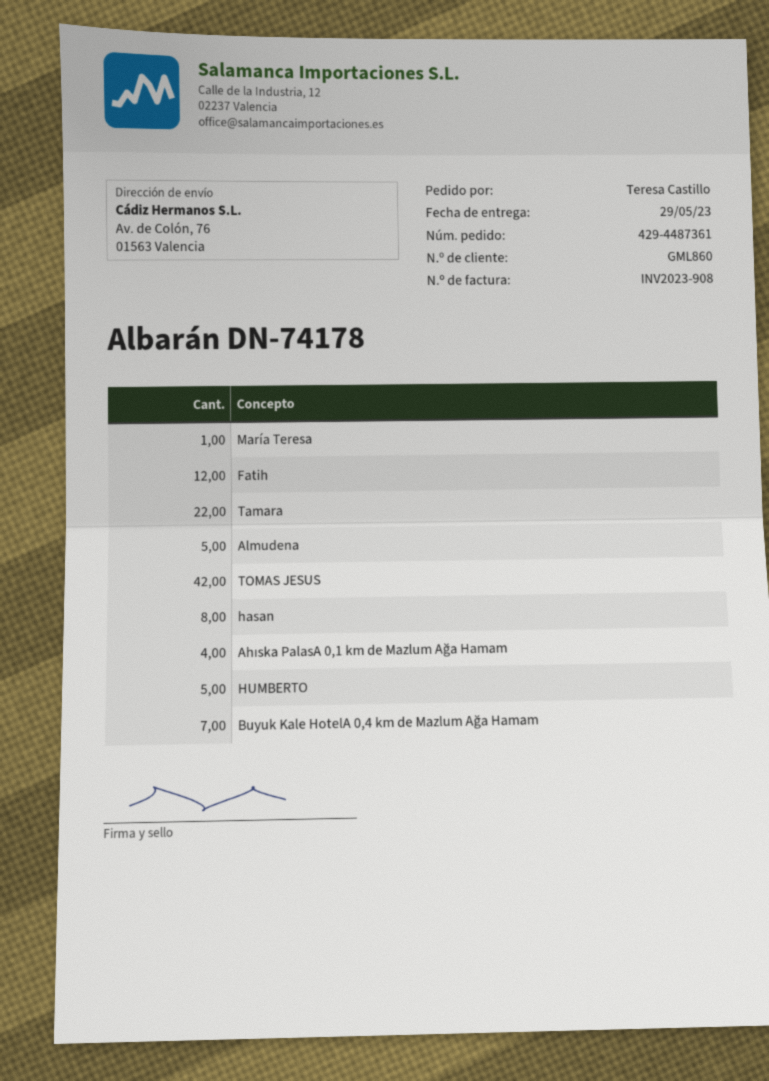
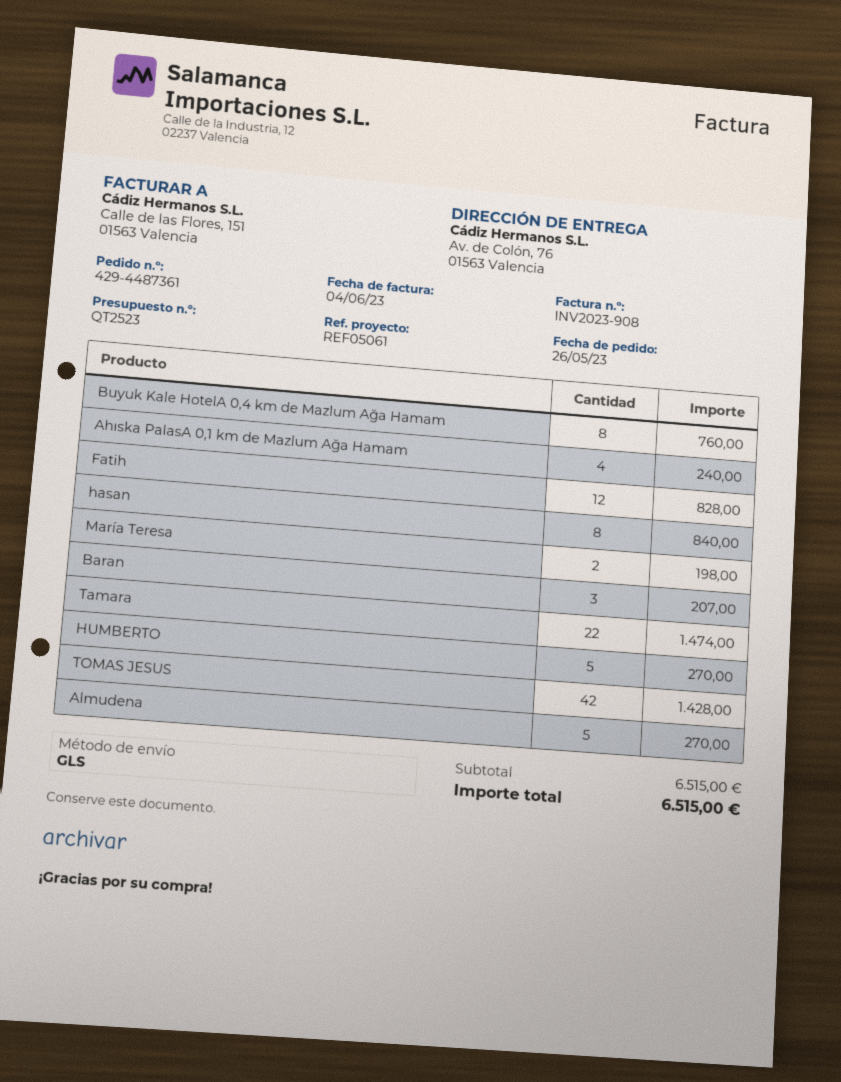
María Teresa: 1 -> 2
Buyuk Kale HotelA 0,4 km de Mazlum Ağa Hamam: 7 -> 8
Baran: none -> 3

